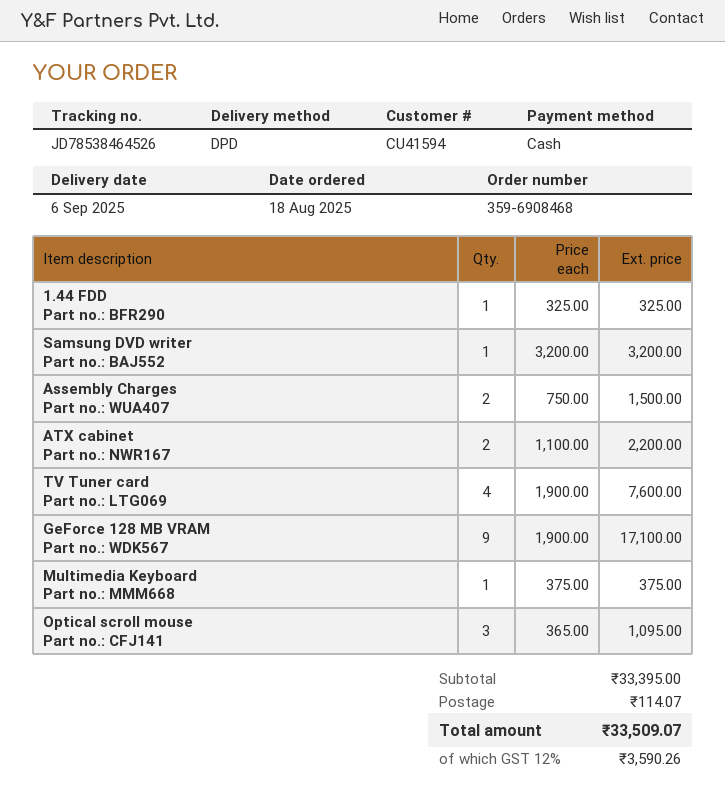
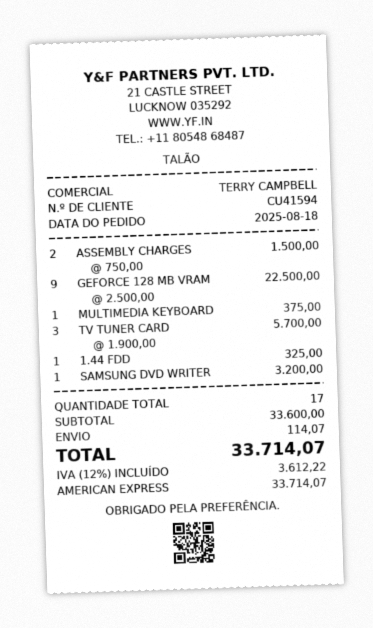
payment method: cash -> American Express
ATX cabinet: 2 x 1100.00 = 2200.00 -> none
TV Tuner card: 4 x 1900.00 = 7600.00 -> 3 x 1900.00 = 5700.00
GeForce 128 MB VRAM: 9 x 1900.00 = 17100.00 -> 9 x 2500.00 = 22500.00
Optical scroll mouse: 3 x 365.00 = 1095.00 -> none
subtotal: 33395.00 -> 33600.00
tax: 12% = 3590.26 -> 12% = 3612.22
total: 33509.07 -> 33714.07

